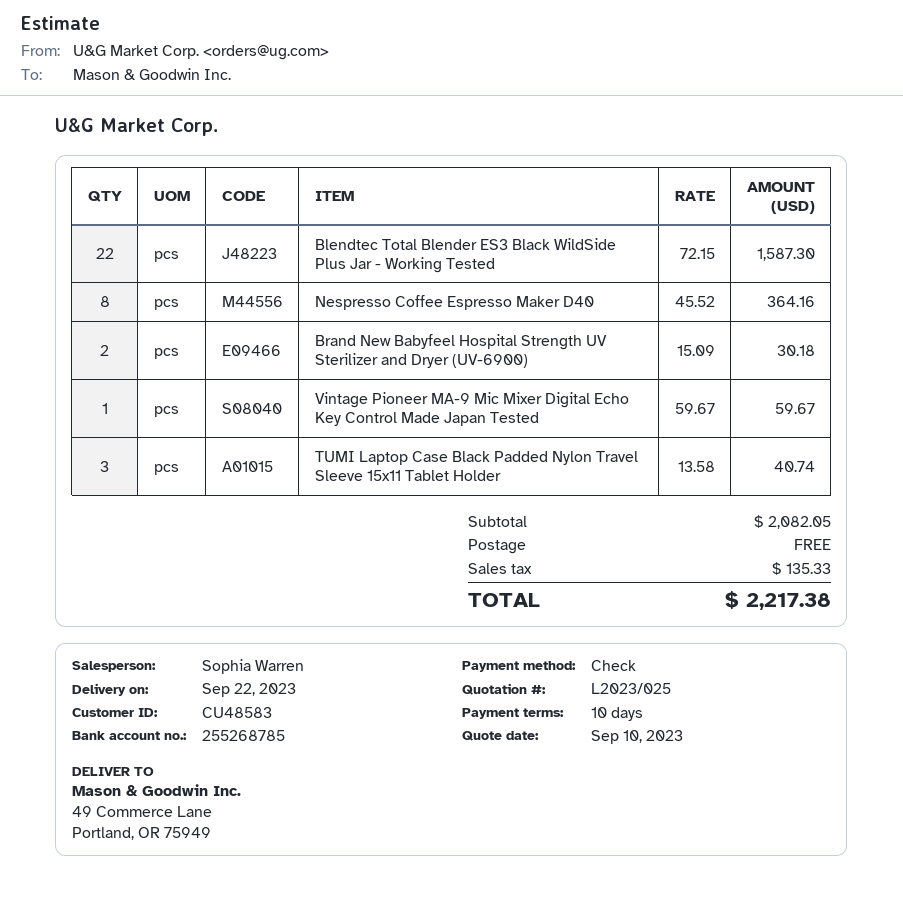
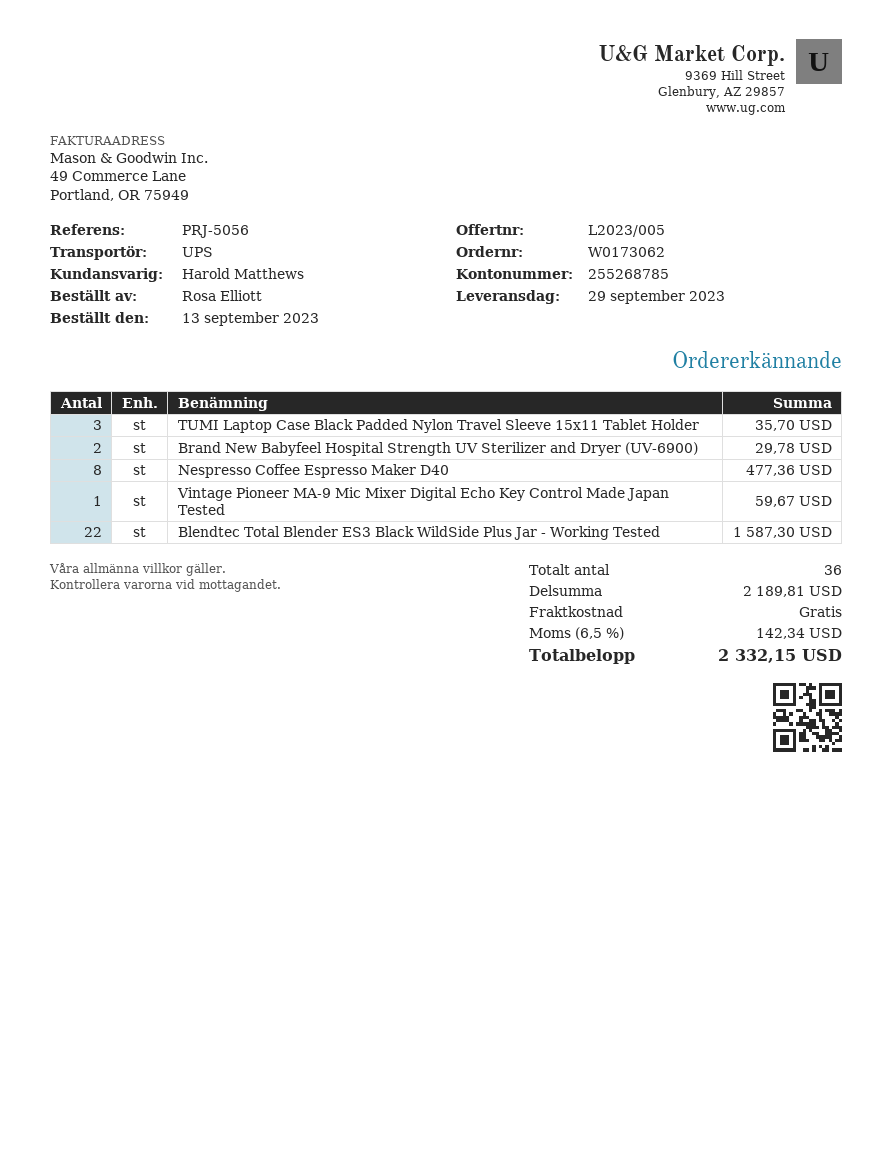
quote number: L2023/025 -> L2023/005
delivery date: 2023-09-22 -> 2023-09-29
sales rep: Sophia Warren -> Harold Matthews
Nespresso Coffee Espresso Maker D40: 8 for 364.16 -> 8 for 477.36
Brand New Babyfeel Hospital Strength UV Sterilizer and Dryer (UV-6900): 2 for 30.18 -> 2 for 29.78
TUMI Laptop Case Black Padded Nylon Travel Sleeve 15x11 Tablet Holder: 3 for 40.74 -> 3 for 35.70
subtotal: 2082.05 -> 2189.81
tax: 135.33 -> 142.34
total: 2217.38 -> 2332.15

